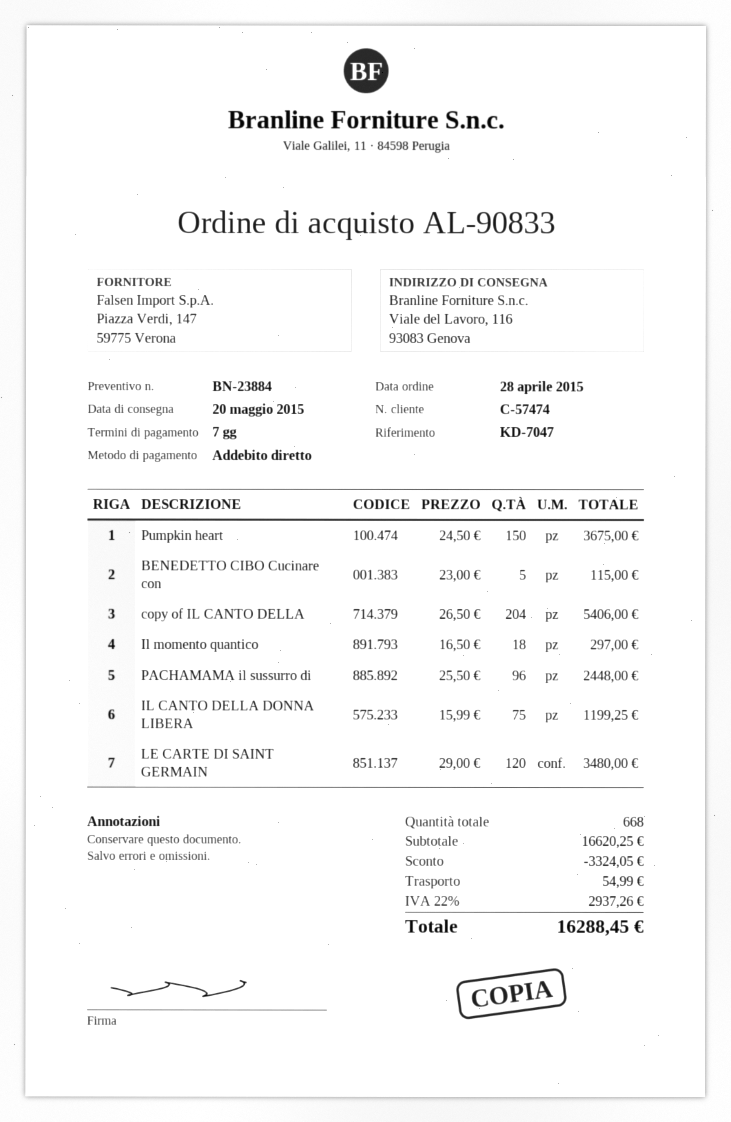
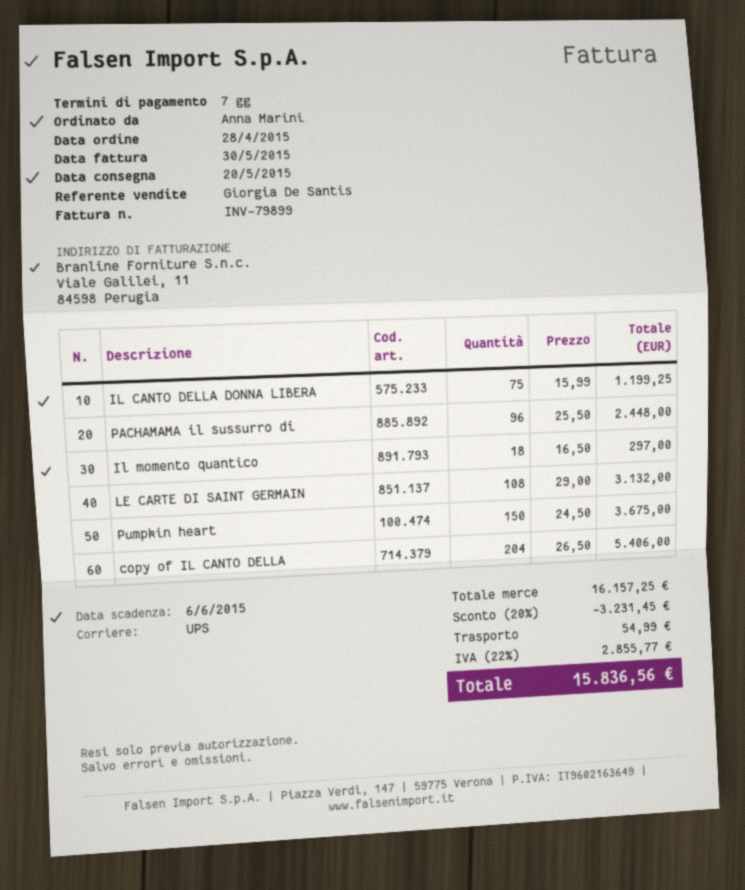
BENEDETTO CIBO Cucinare con: 5 x 23.00 = 115.00 -> none
LE CARTE DI SAINT GERMAIN: 120 x 29.00 = 3480.00 -> 108 x 29.00 = 3132.00
subtotal: 16620.25 -> 16157.25
discount: 3324.05 -> 3231.45
tax: 22% = 2937.26 -> 22% = 2855.77
total: 16288.45 -> 15836.56

